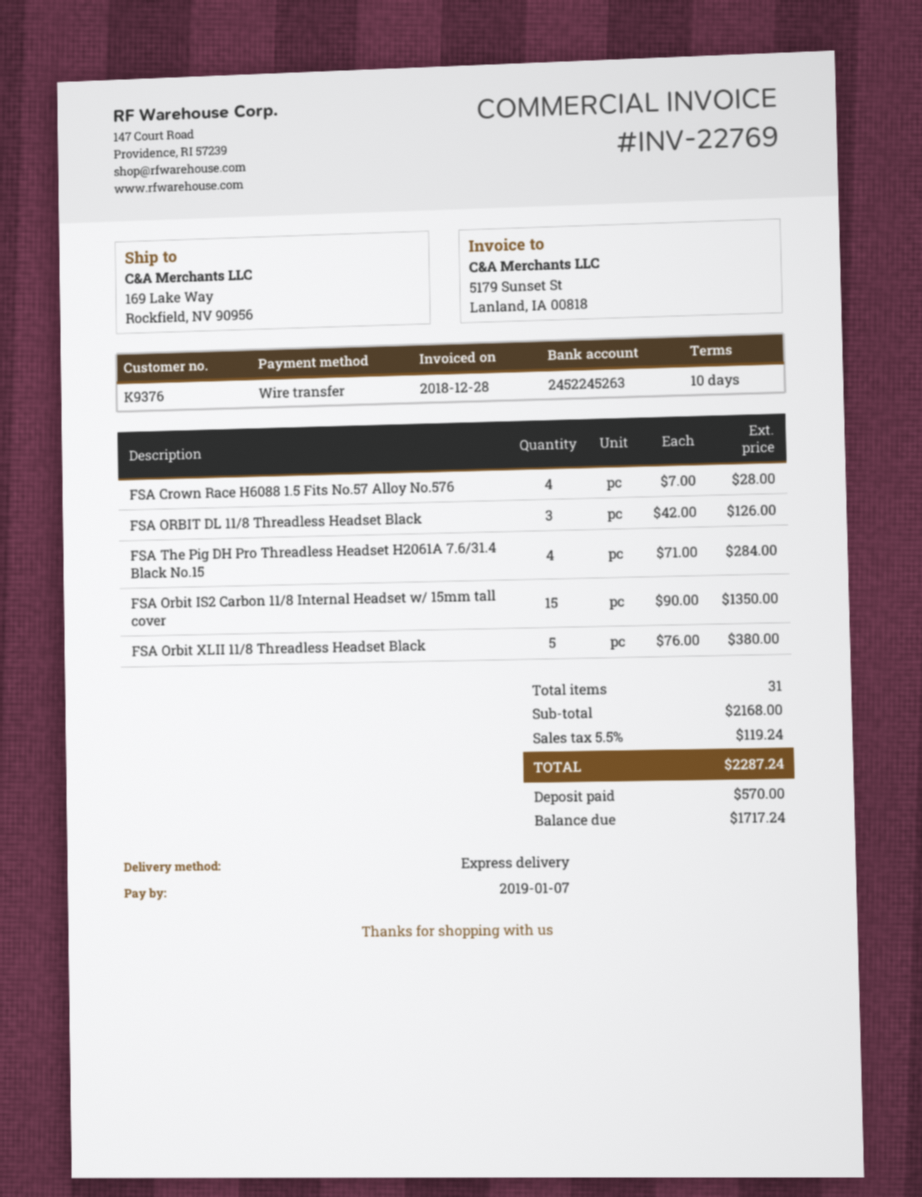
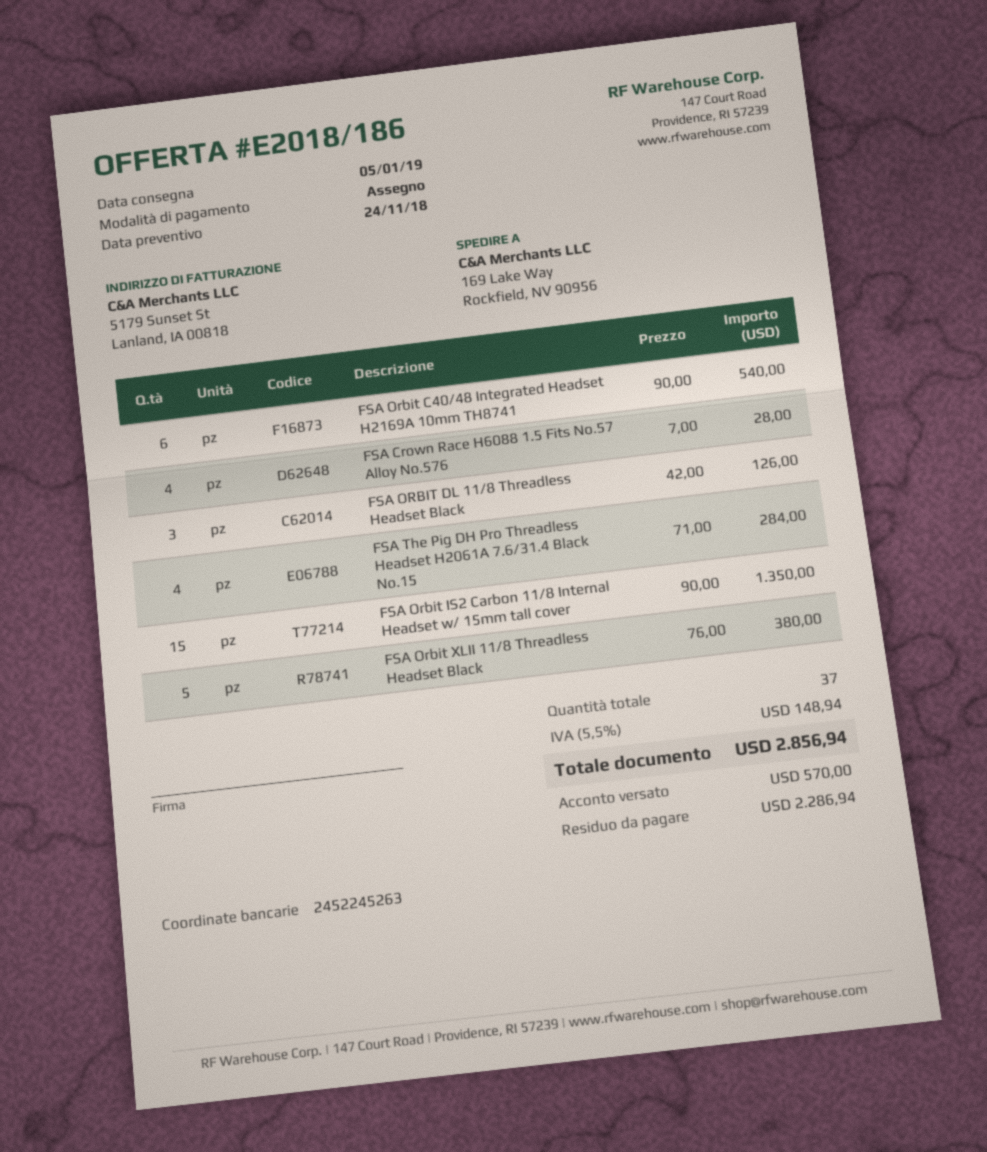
payment method: bank transfer -> cheque
FSA Orbit C40/48 Integrated Headset H2169A 10mm TH8741: none -> 6 x 90.00 = 540.00
total quantity: 31 -> 37
tax: 5.5% = 119.24 -> 5.5% = 148.94
total: 2287.24 -> 2856.94
balance: 1717.24 -> 2286.94

